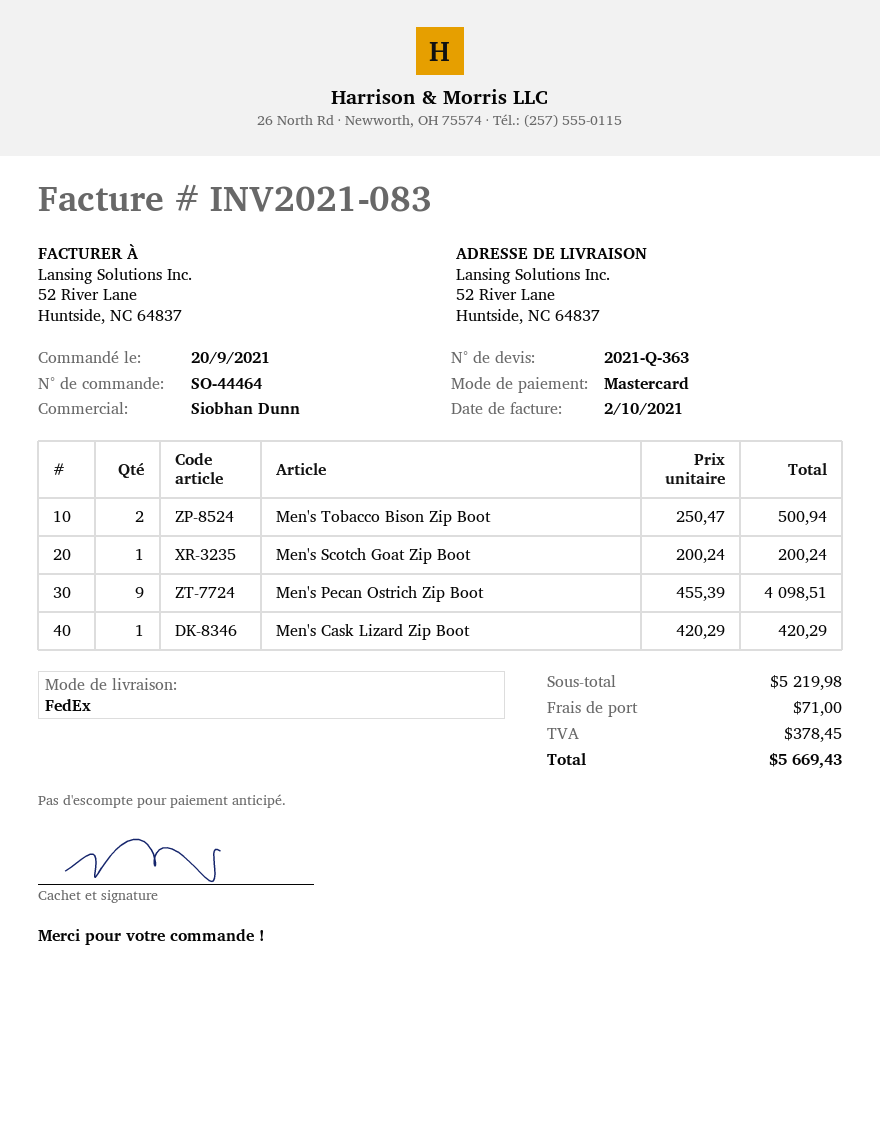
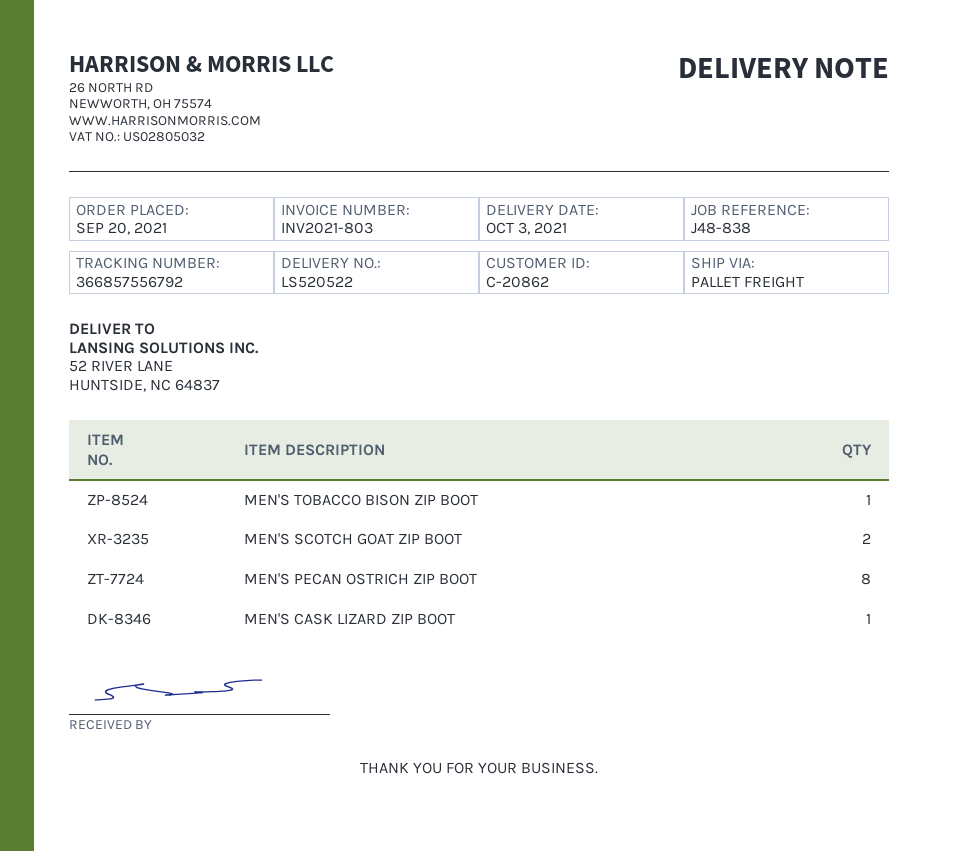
invoice number: INV2021-083 -> INV2021-803
shipping method: FedEx -> pallet freight
Men's Tobacco Bison Zip Boot: 2 -> 1
Men's Scotch Goat Zip Boot: 1 -> 2
Men's Pecan Ostrich Zip Boot: 9 -> 8

